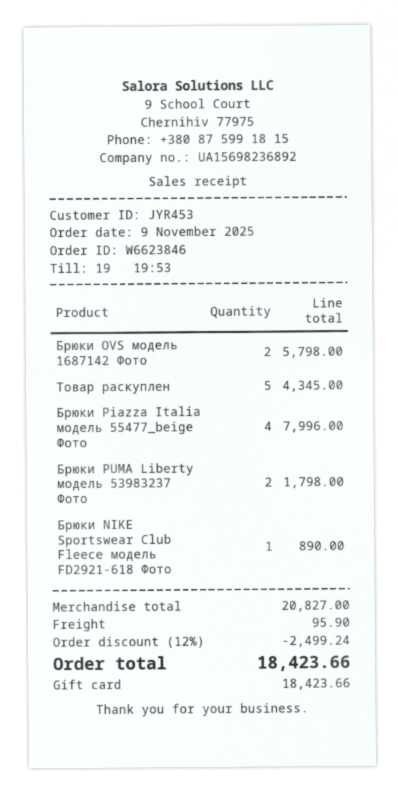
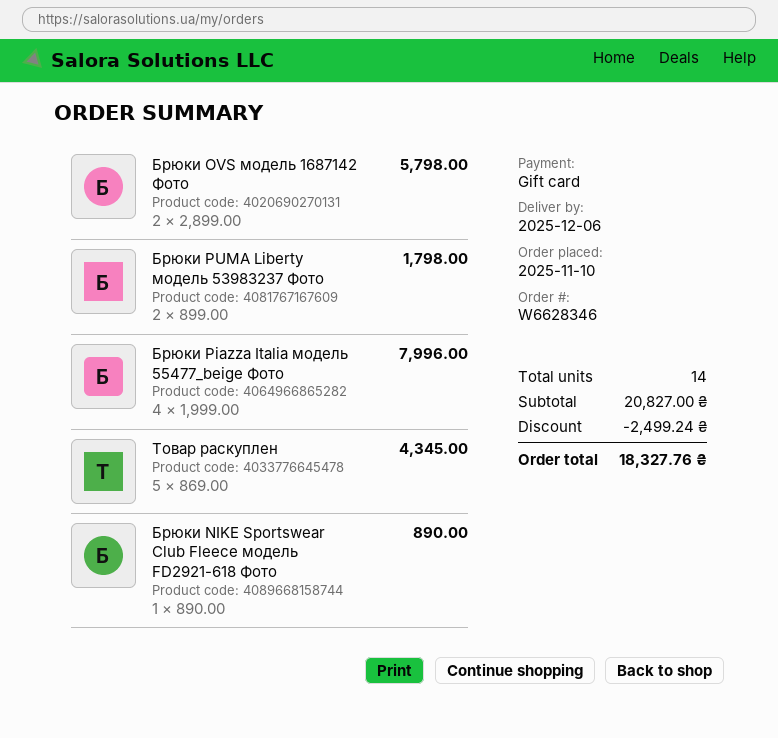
order number: W6623846 -> W6628346
order date: 2025-11-09 -> 2025-11-10
shipping: 95.90 -> none
total: 18423.66 -> 18327.76

